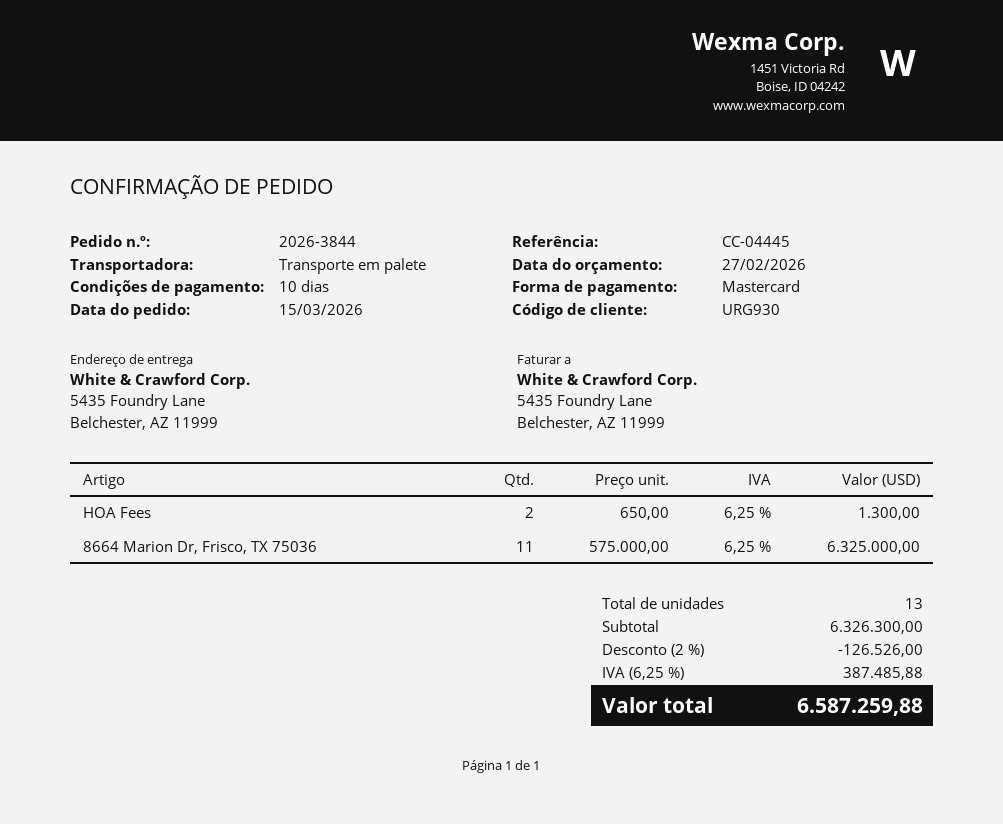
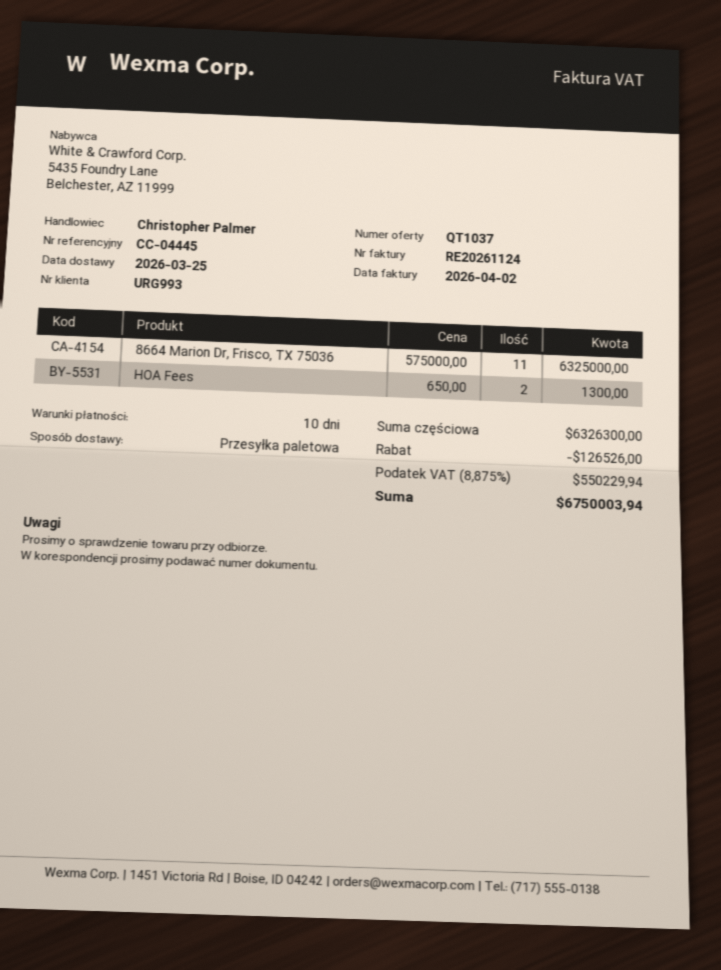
customer number: URG930 -> URG993
tax: 6.25% = 387485.88 -> 8.875% = 550229.94
total: 6587259.88 -> 6750003.94

